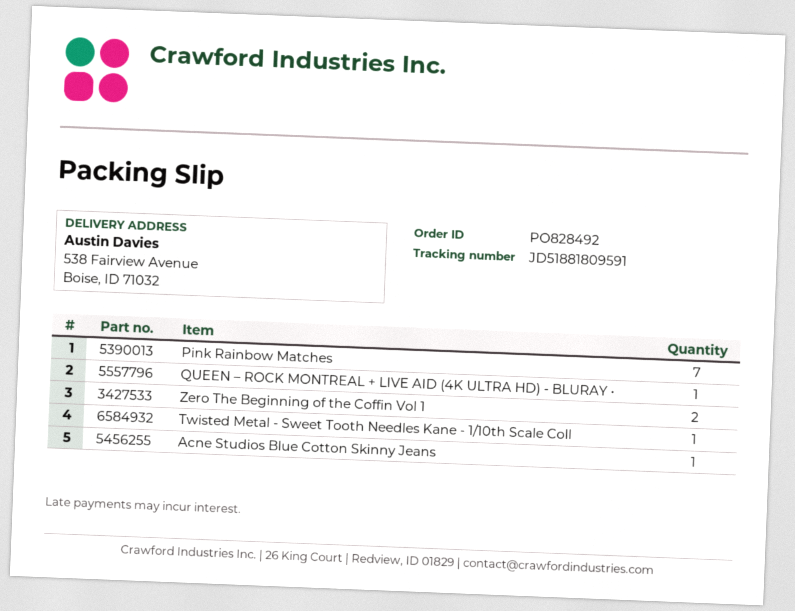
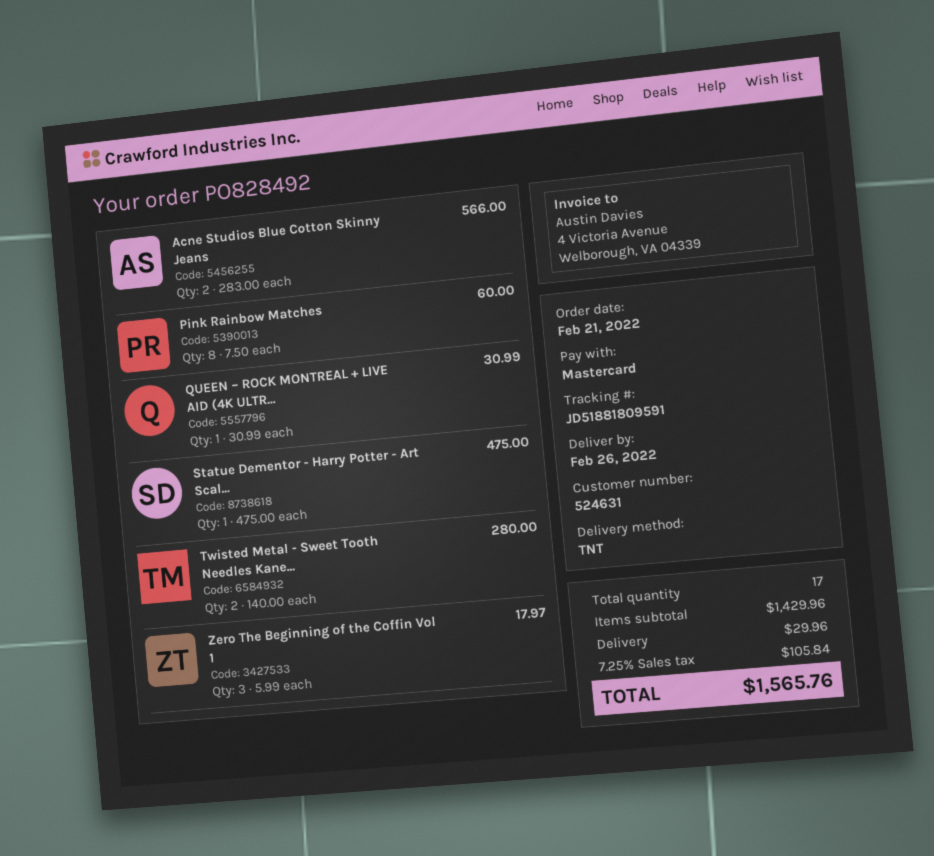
Pink Rainbow Matches: 7 -> 8
Zero The Beginning of the Coffin Vol 1: 2 -> 3
Twisted Metal - Sweet Tooth Needles Kane - 1/10th Scale Coll: 1 -> 2
Acne Studios Blue Cotton Skinny Jeans: 1 -> 2
Statue Dementor - Harry Potter - Art Scal...: none -> 1

